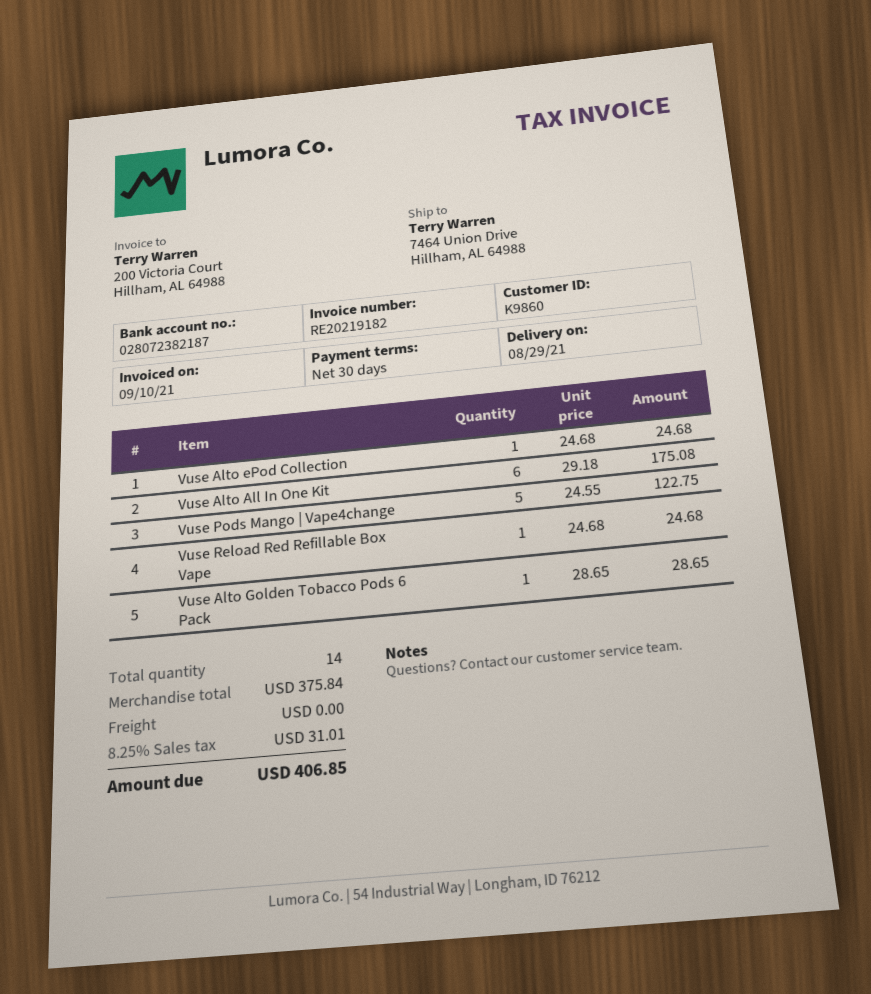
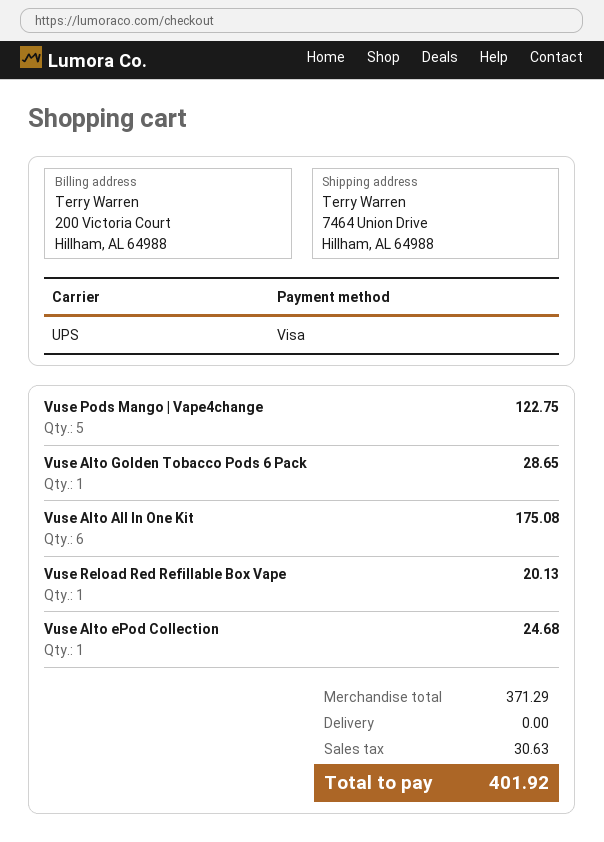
Vuse Reload Red Refillable Box Vape: 1 for 24.68 -> 1 for 20.13
subtotal: 375.84 -> 371.29
tax: 31.01 -> 30.63
total: 406.85 -> 401.92

